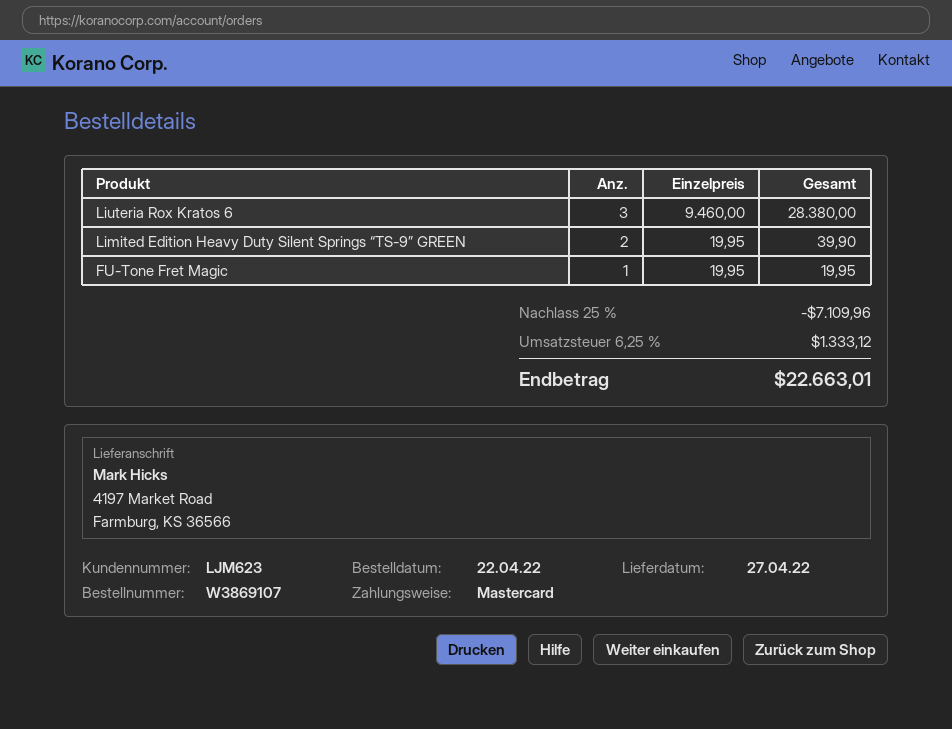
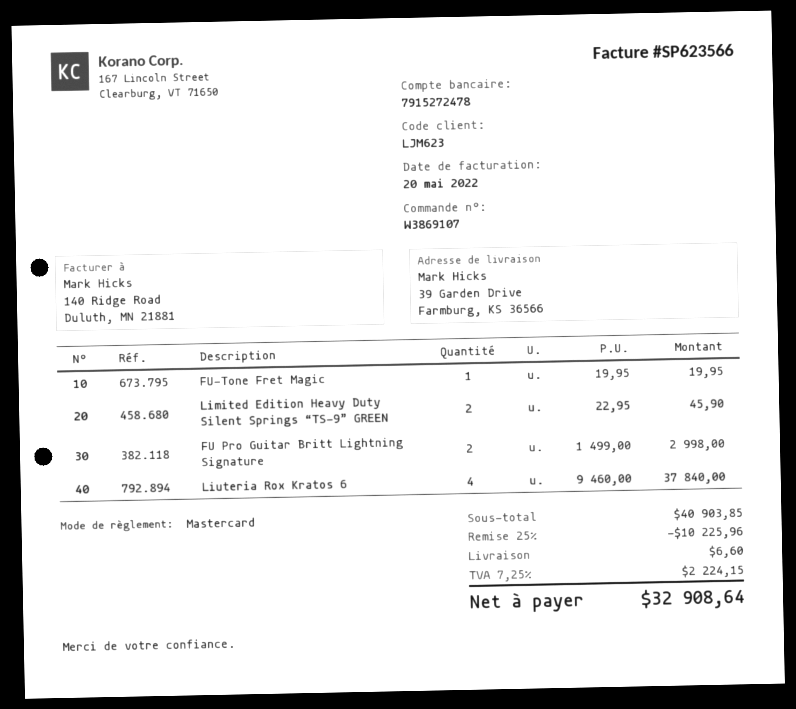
ship to: 4197 Market Road, Farmburg, KS 36566 -> 39 Garden Drive, Farmburg, KS 36566
Liuteria Rox Kratos 6: 3 x 9460.00 = 28380.00 -> 4 x 9460.00 = 37840.00
Limited Edition Heavy Duty Silent Springs “TS-9” GREEN: 2 x 19.95 = 39.90 -> 2 x 22.95 = 45.90
FU Pro Guitar Britt Lightning Signature: none -> 2 x 1499.00 = 2998.00
discount: 25% = 7109.96 -> 25% = 10225.96
shipping: none -> 6.60
tax: 6.25% = 1333.12 -> 7.25% = 2224.15
total: 22663.01 -> 32908.64

